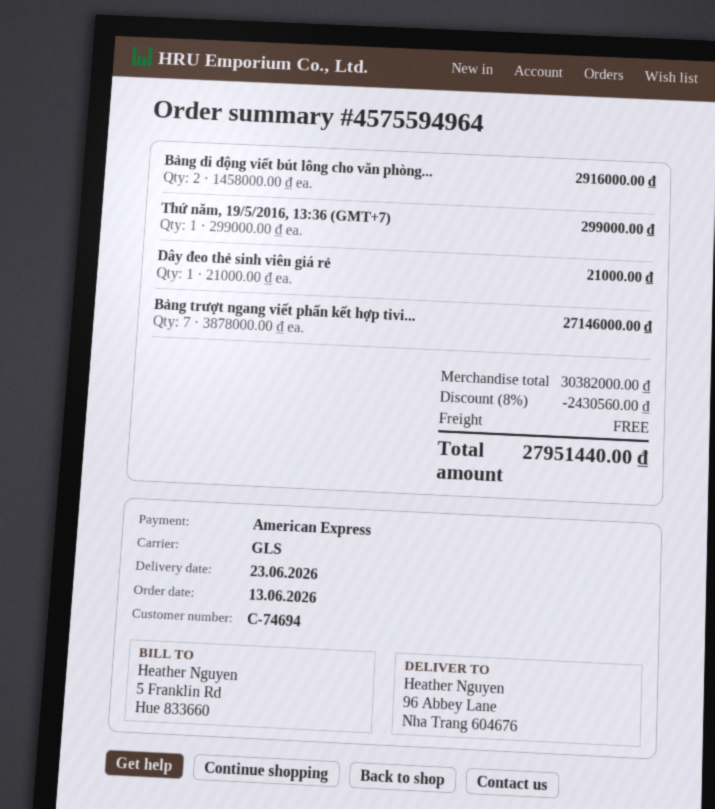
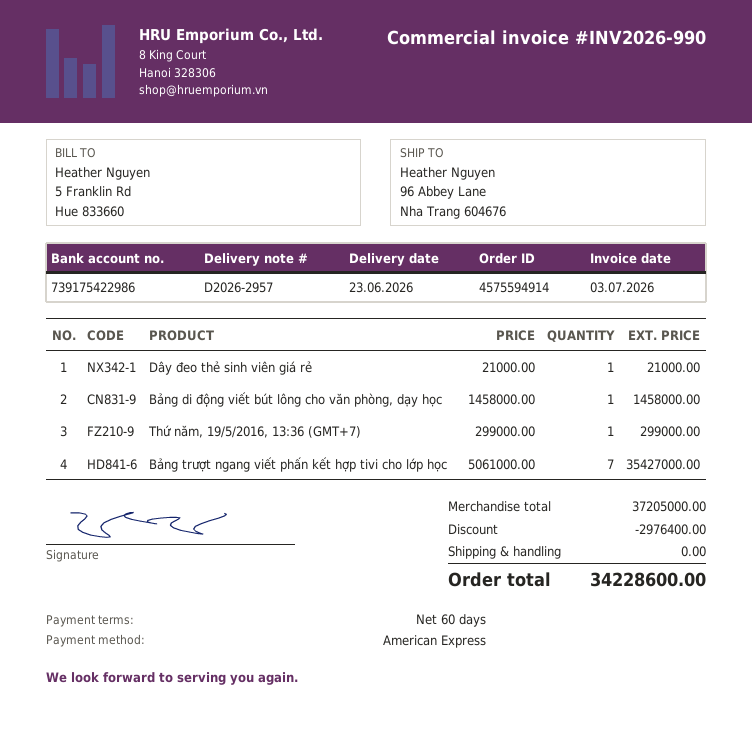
order number: 4575594964 -> 4575594914
Bảng di động viết bút lông cho văn phòng...: 2 x 1458000.00 = 2916000.00 -> 1 x 1458000.00 = 1458000.00
Bảng trượt ngang viết phấn kết hợp tivi...: 7 x 3878000.00 = 27146000.00 -> 7 x 5061000.00 = 35427000.00
subtotal: 30382000.00 -> 37205000.00
discount: 2430560.00 -> 2976400.00
total: 27951440.00 -> 34228600.00

